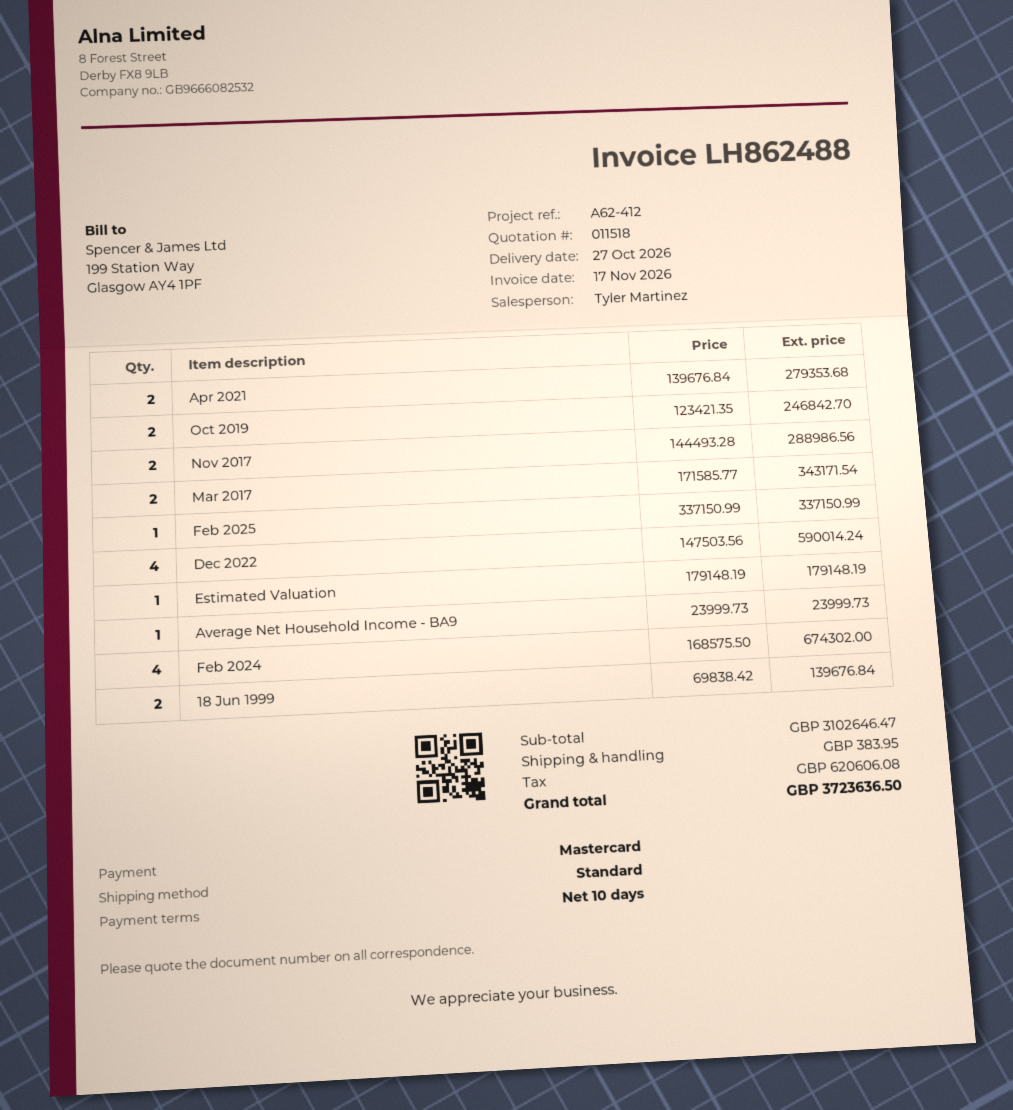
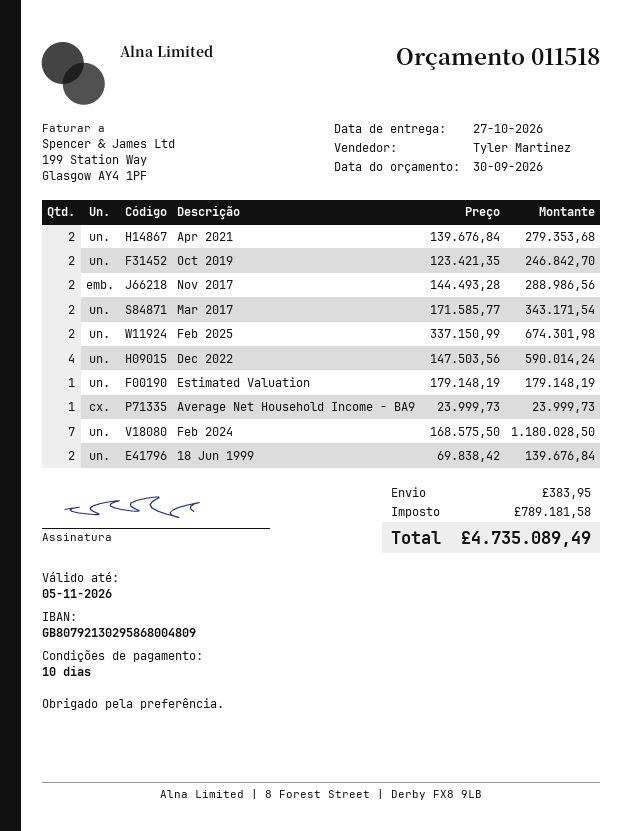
Feb 2025: 1 x 337150.99 = 337150.99 -> 2 x 337150.99 = 674301.98
Feb 2024: 4 x 168575.50 = 674302.00 -> 7 x 168575.50 = 1180028.50
tax: 620606.08 -> 789181.58
total: 3723636.50 -> 4735089.49

